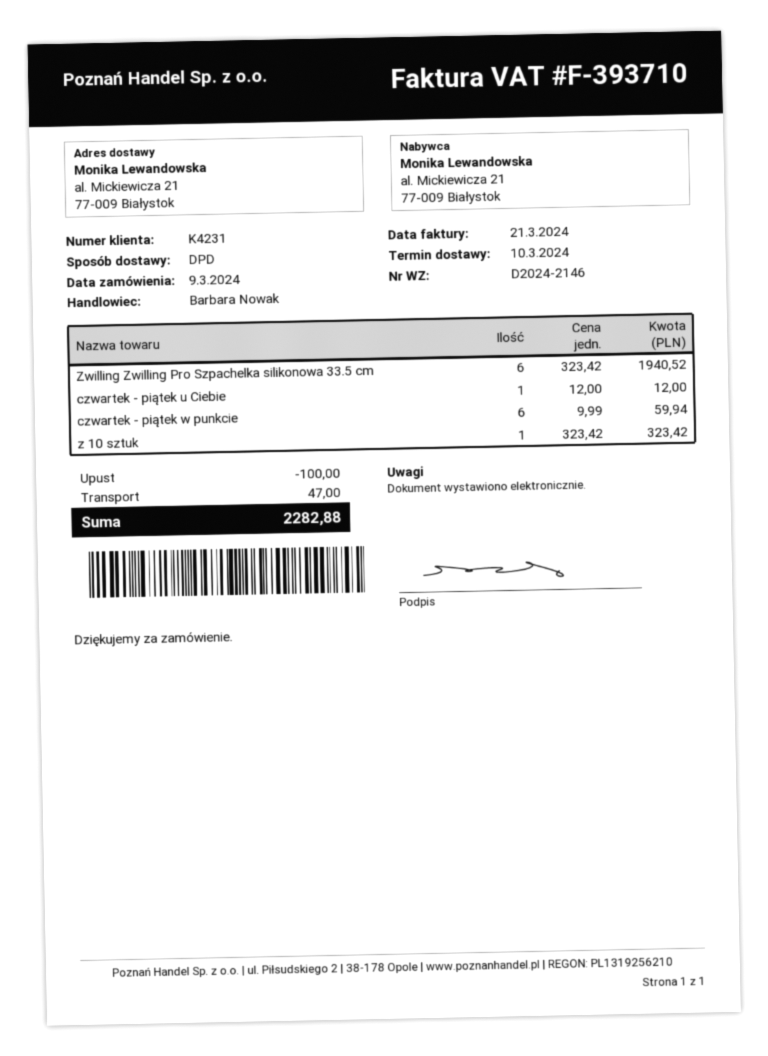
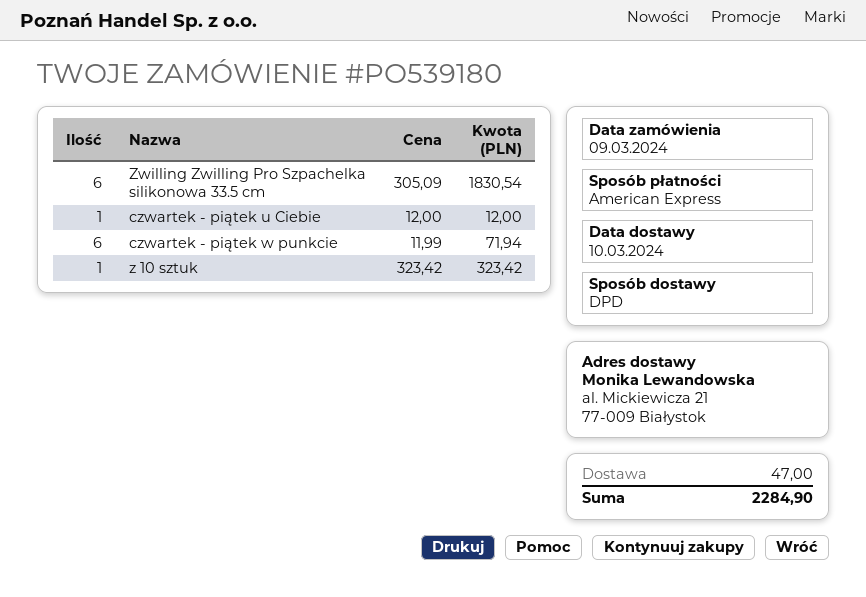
Zwilling Zwilling Pro Szpachelka silikonowa 33.5 cm: 6 x 323.42 = 1940.52 -> 6 x 305.09 = 1830.54
czwartek - piątek w punkcie: 6 x 9.99 = 59.94 -> 6 x 11.99 = 71.94
discount: 100.00 -> none
total: 2282.88 -> 2284.90

